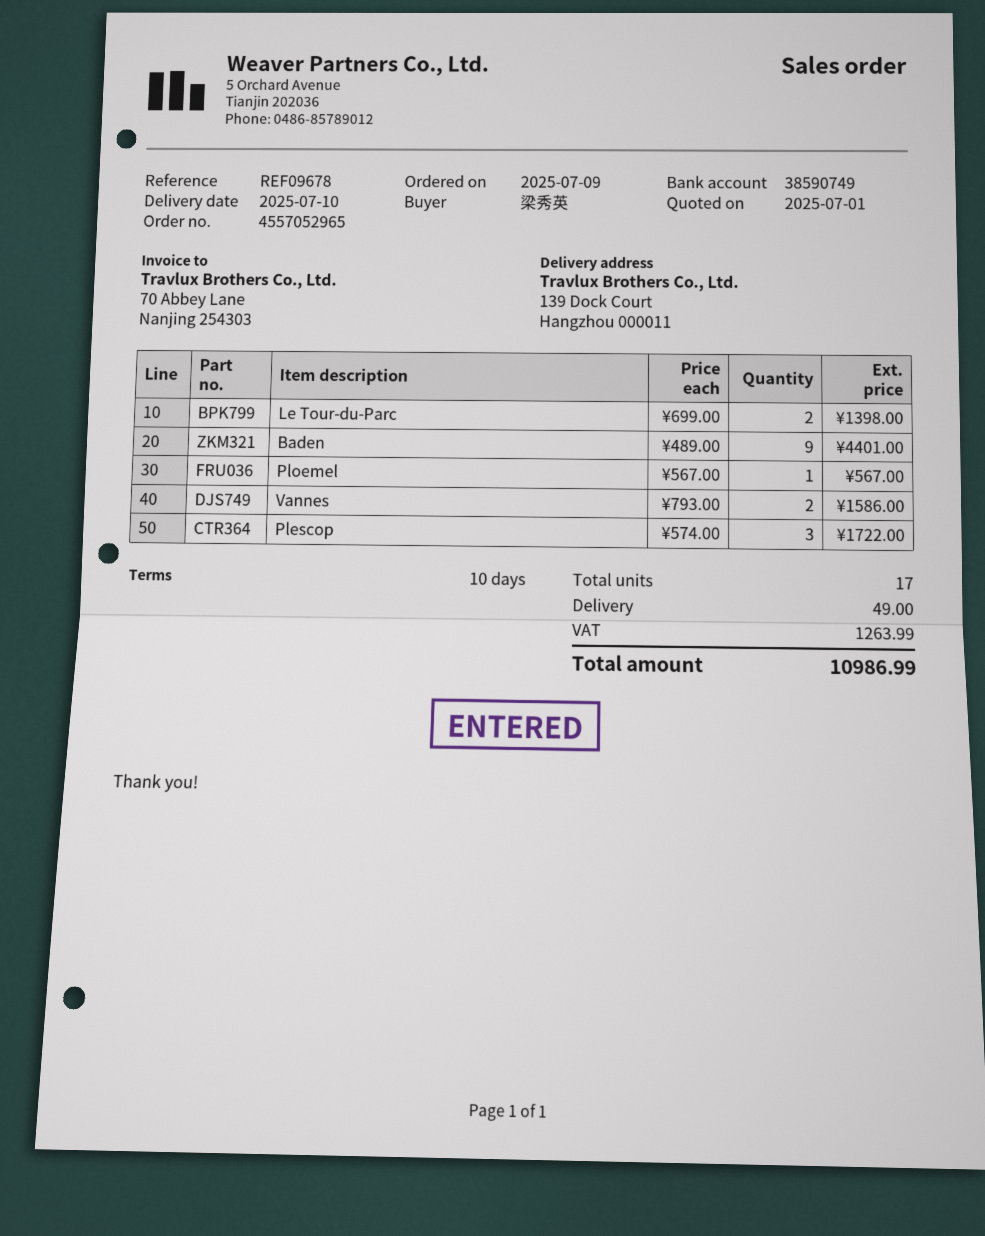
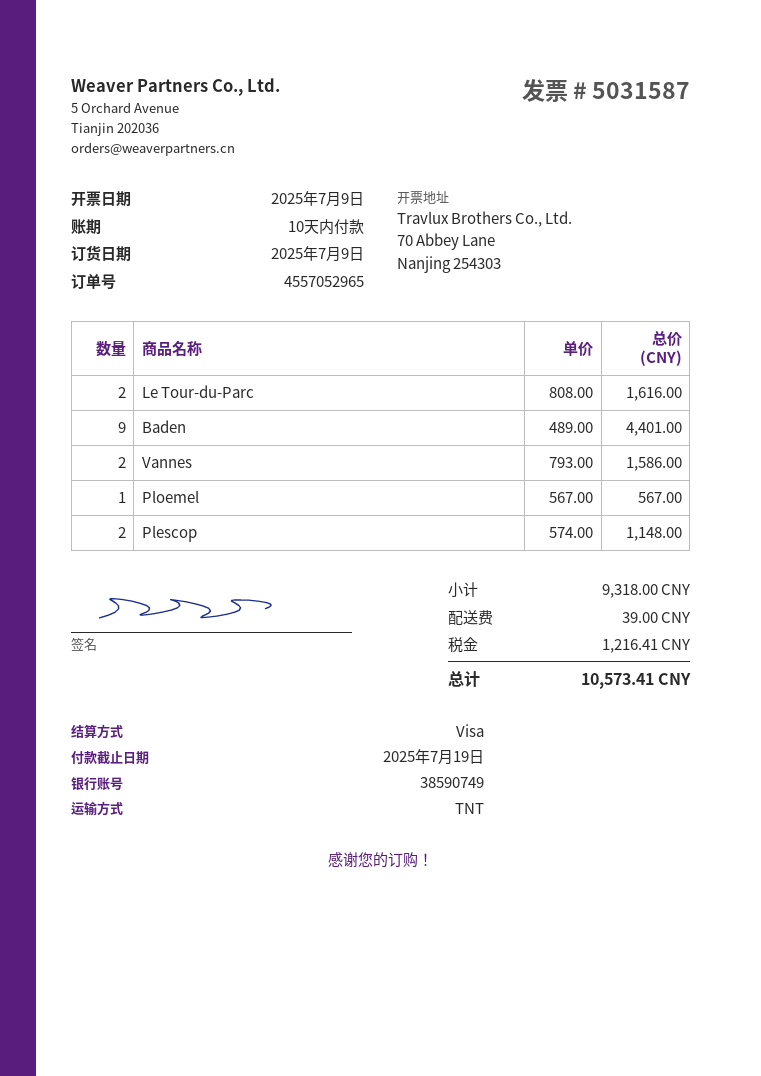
Le Tour-du-Parc: 2 x 699.00 = 1398.00 -> 2 x 808.00 = 1616.00
Plescop: 3 x 574.00 = 1722.00 -> 2 x 574.00 = 1148.00
shipping: 49.00 -> 39.00
tax: 1263.99 -> 1216.41
total: 10986.99 -> 10573.41

